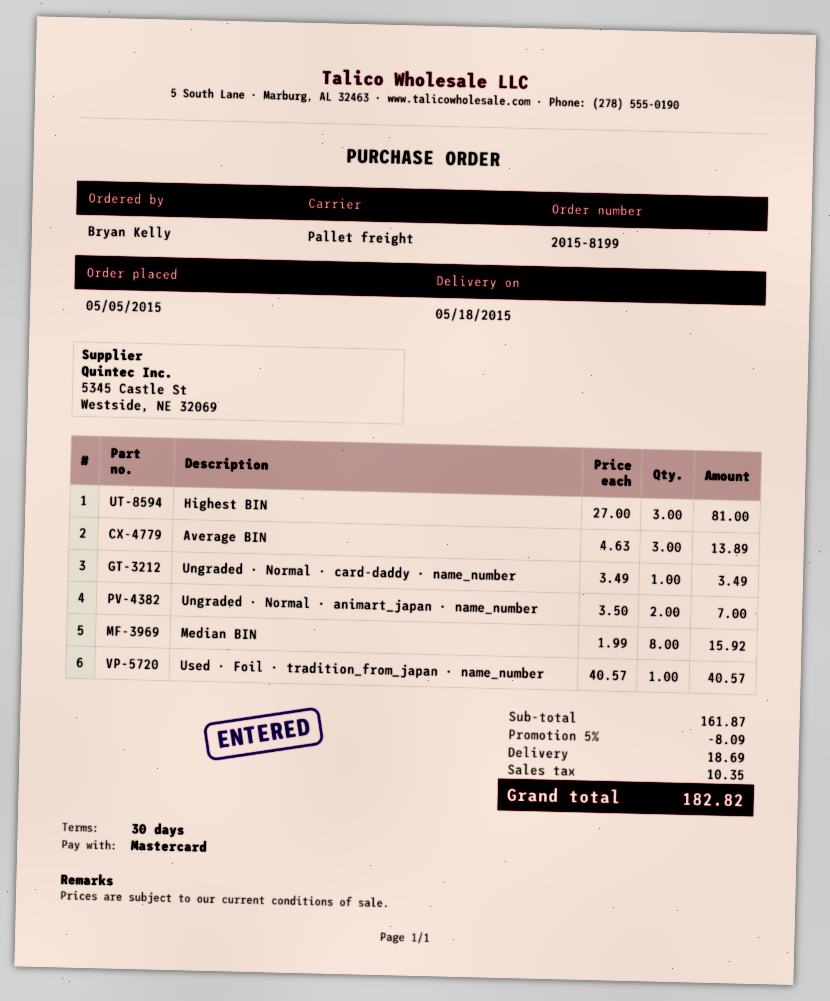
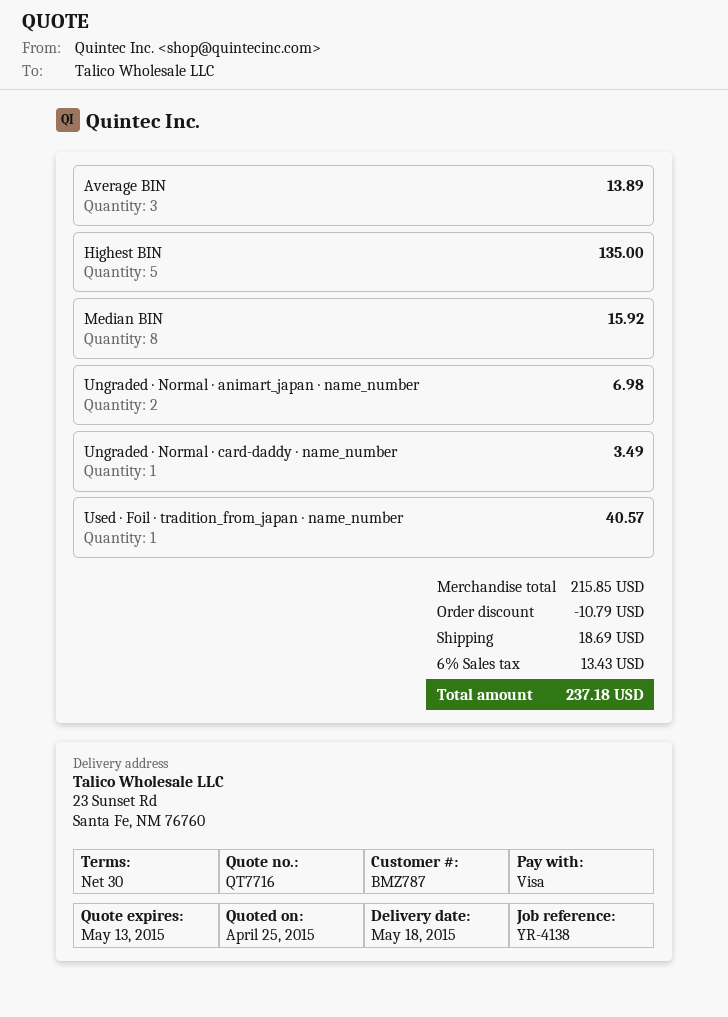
payment method: Mastercard -> Visa
Highest BIN: 3 for 81.00 -> 5 for 135.00
Ungraded · Normal · animart_japan · name_number: 2 for 7.00 -> 2 for 6.98
subtotal: 161.87 -> 215.85
discount: 8.09 -> 10.79
tax: 10.35 -> 13.43
total: 182.82 -> 237.18

